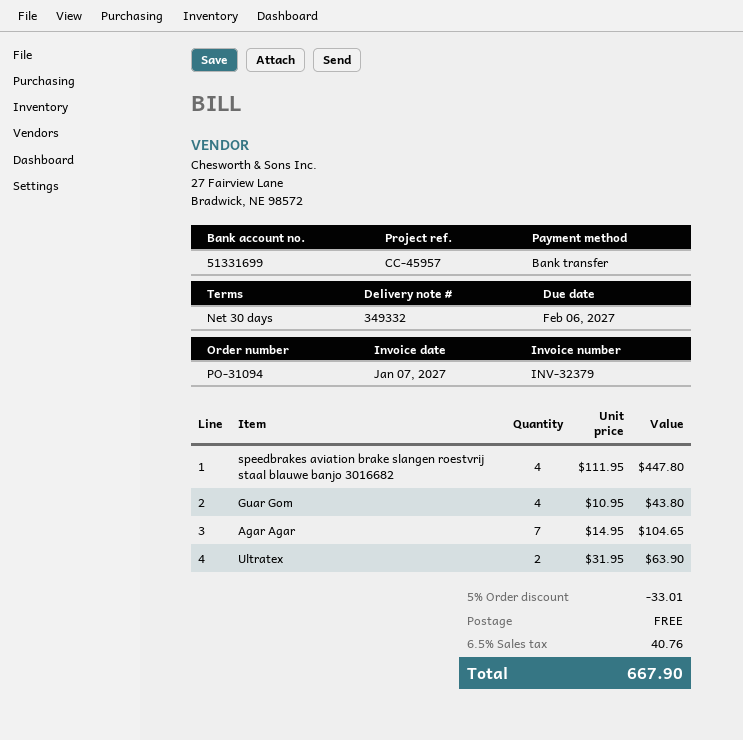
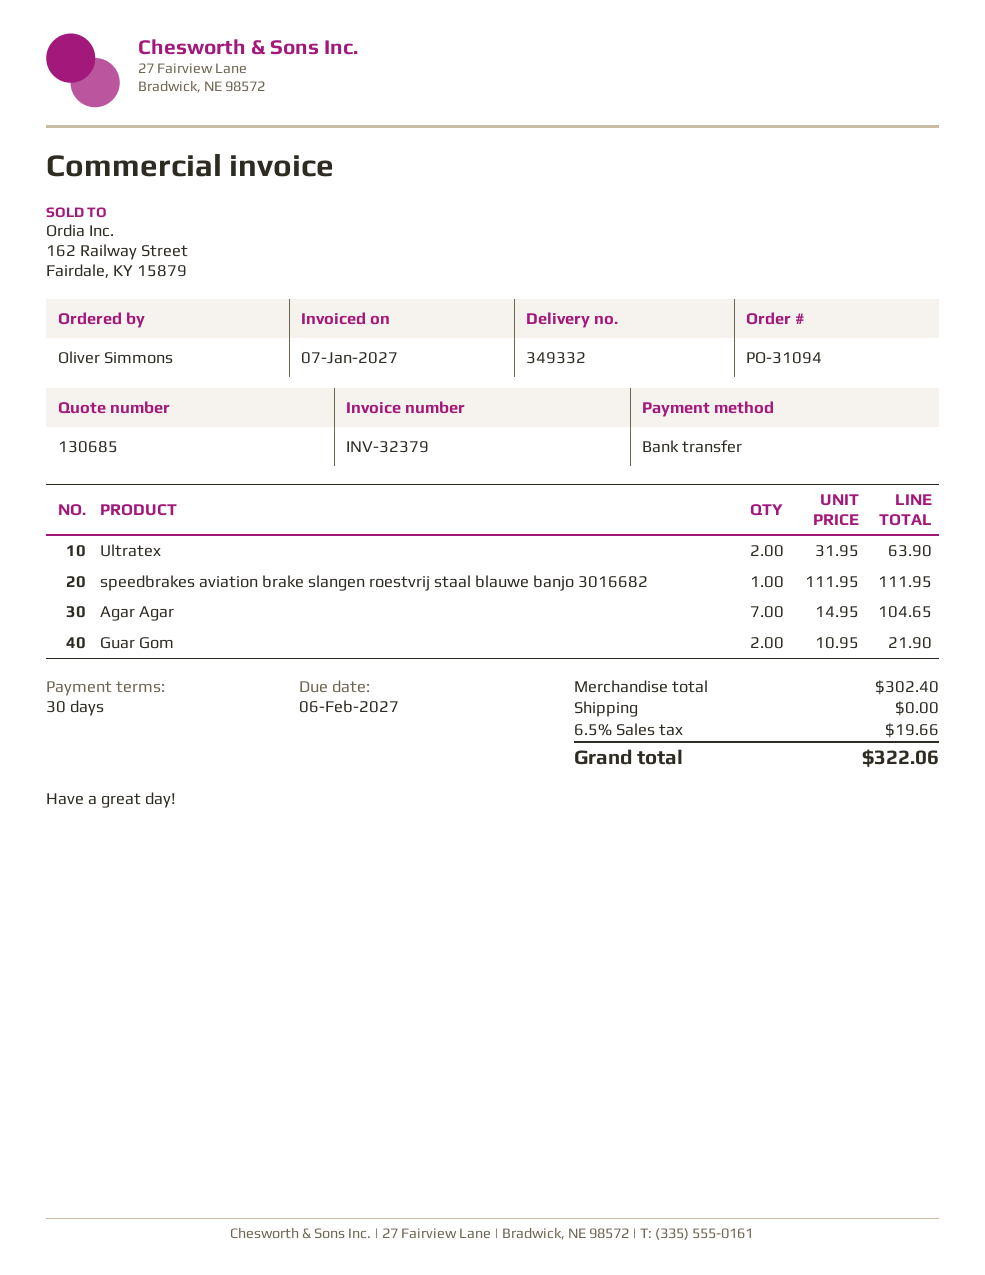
speedbrakes aviation brake slangen roestvrij staal blauwe banjo 3016682: 4 x 111.95 = 447.80 -> 1 x 111.95 = 111.95
Guar Gom: 4 x 10.95 = 43.80 -> 2 x 10.95 = 21.90
discount: 5% = 33.01 -> none
tax: 6.5% = 40.76 -> 6.5% = 19.66
total: 667.90 -> 322.06

